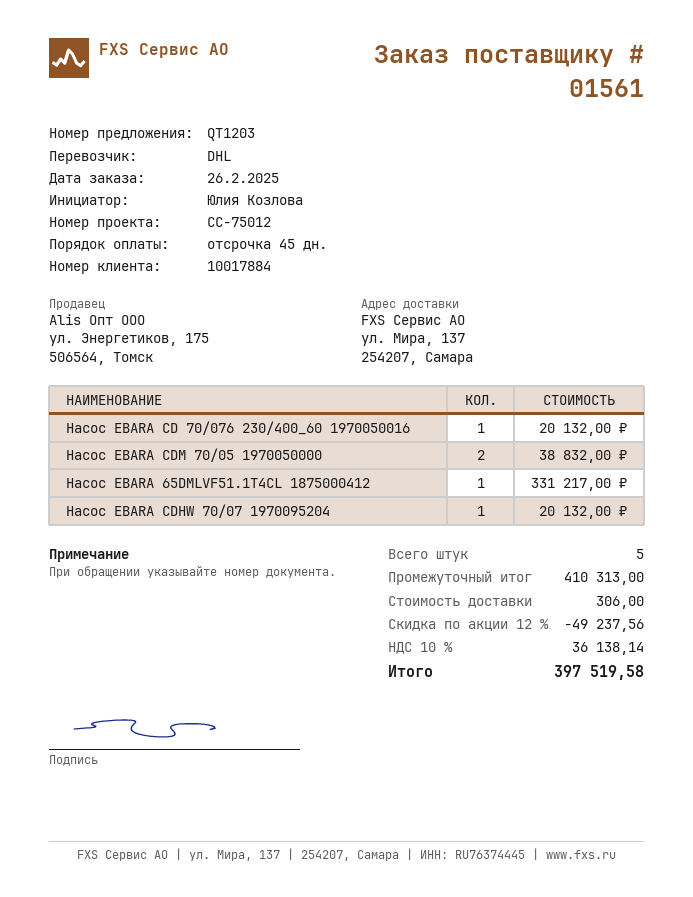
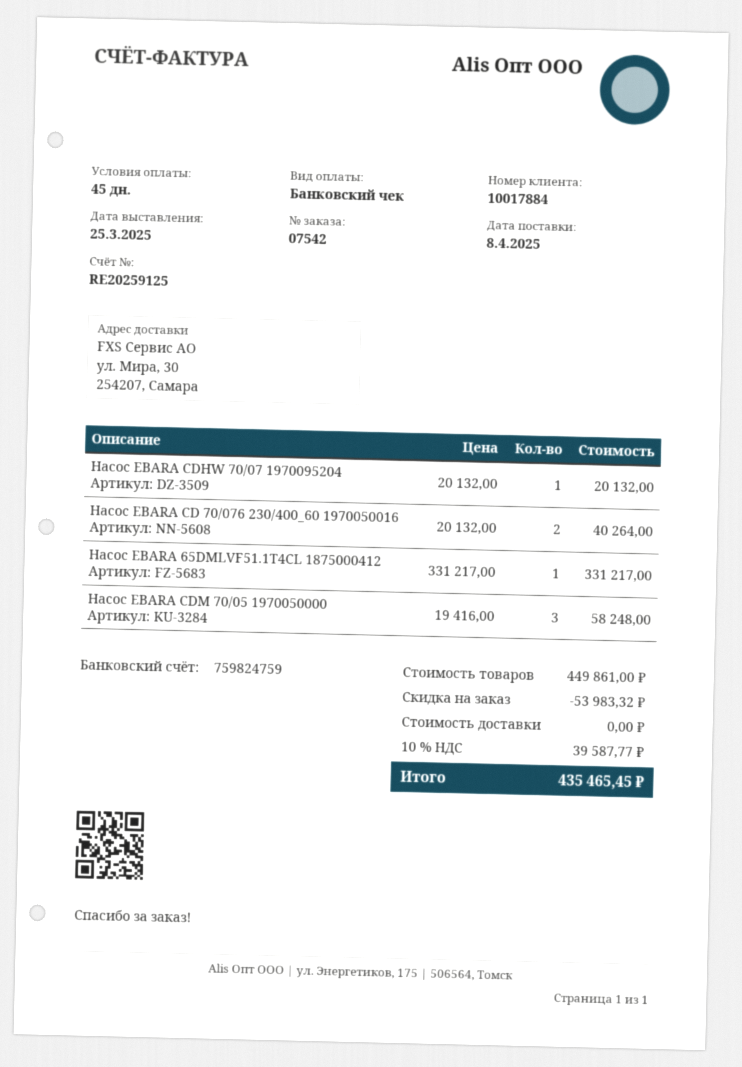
order number: 01561 -> 07542
ship to: ул. Мира, 137, 254207, Самара -> ул. Мира, 30, 254207, Самара
Насос EBARA CD 70/076 230/400_60 1970050016: 1 for 20132.00 -> 2 for 40264.00
Насос EBARA CDM 70/05 1970050000: 2 for 38832.00 -> 3 for 58248.00
subtotal: 410313.00 -> 449861.00
discount: 49237.56 -> 53983.32
shipping: 306.00 -> 0.00
tax: 10% = 36138.14 -> 10% = 39587.77
total: 397519.58 -> 435465.45

